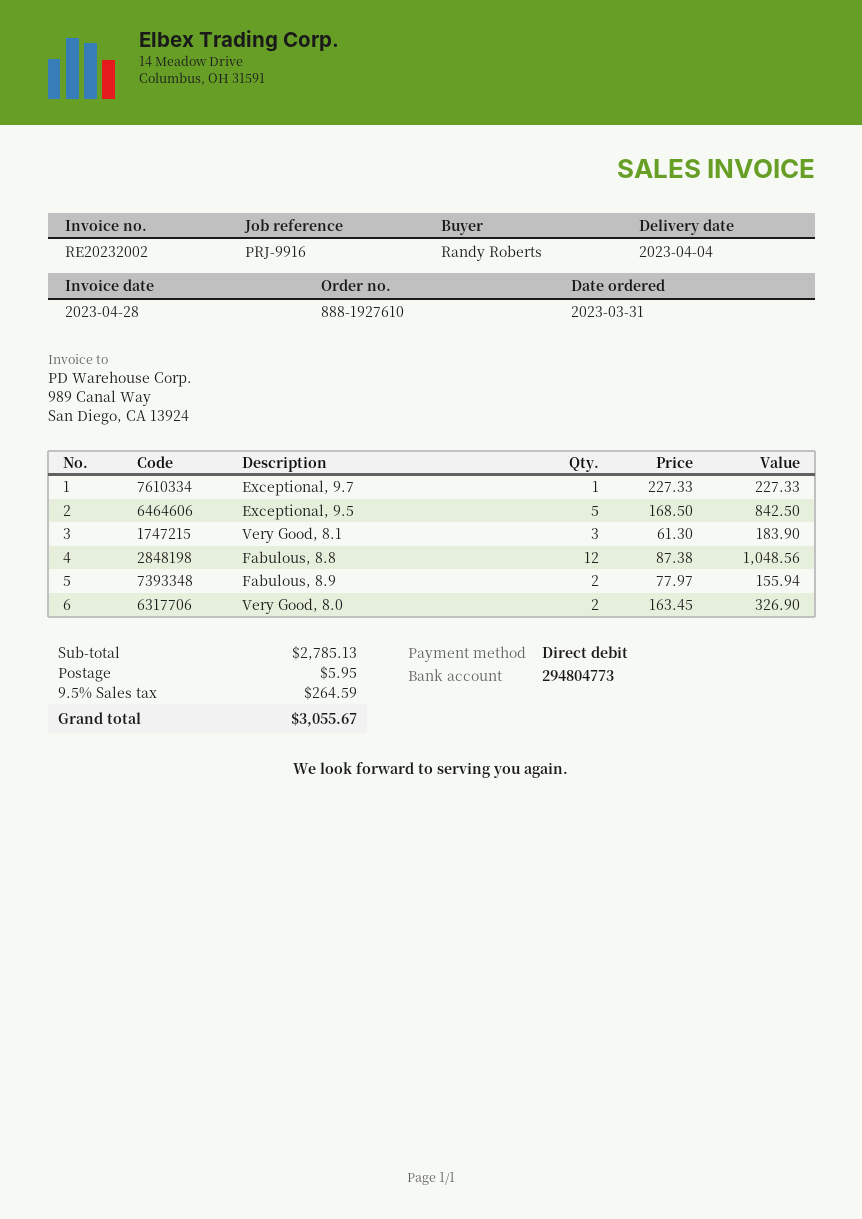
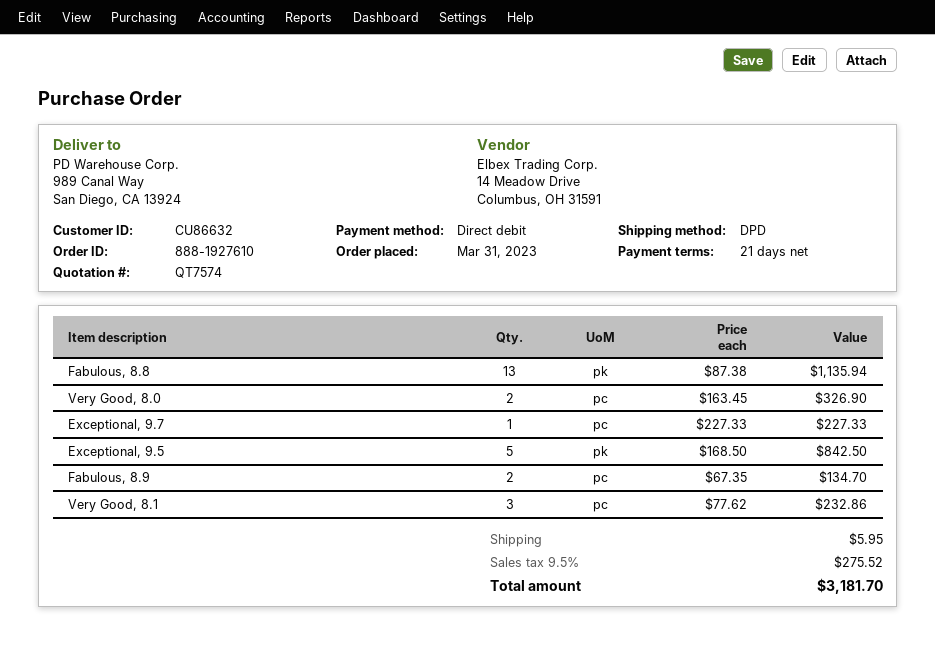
Very Good, 8.1: 3 x 61.30 = 183.90 -> 3 x 77.62 = 232.86
Fabulous, 8.8: 12 x 87.38 = 1048.56 -> 13 x 87.38 = 1135.94
Fabulous, 8.9: 2 x 77.97 = 155.94 -> 2 x 67.35 = 134.70
tax: 9.5% = 264.59 -> 9.5% = 275.52
total: 3055.67 -> 3181.70

